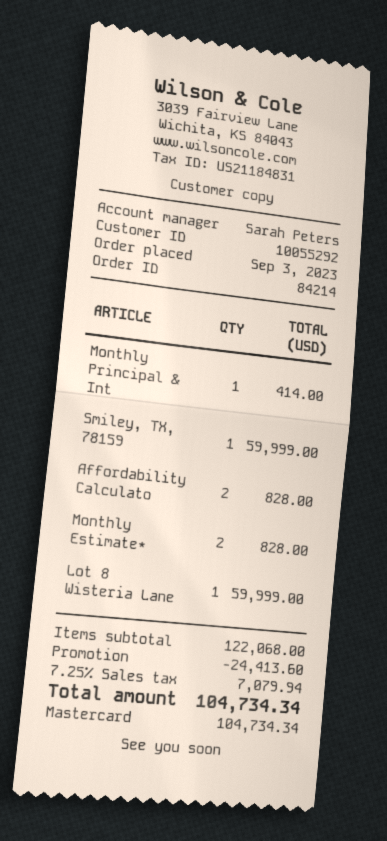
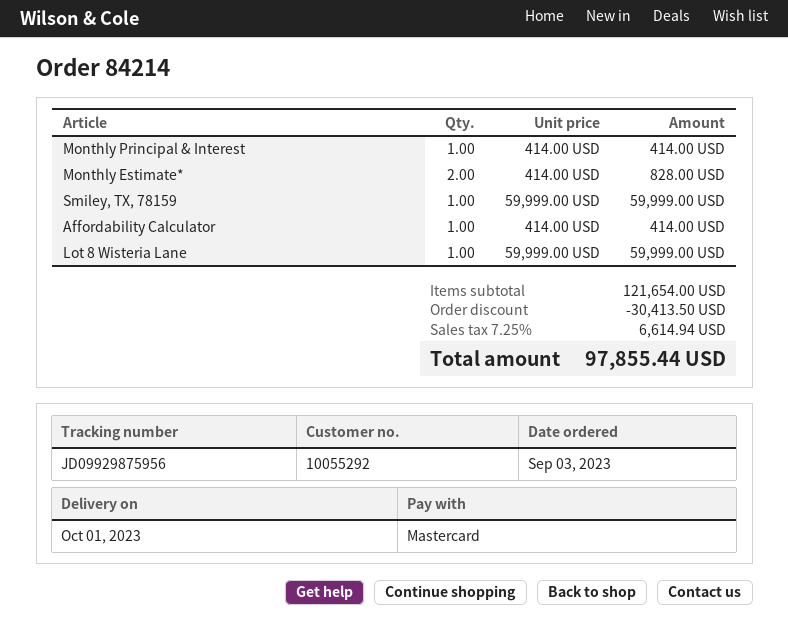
Affordability Calculato: 2 for 828.00 -> 1 for 414.00
subtotal: 122068.00 -> 121654.00
discount: 24413.60 -> 30413.50
tax: 7.25% = 7079.94 -> 7.25% = 6614.94
total: 104734.34 -> 97855.44

